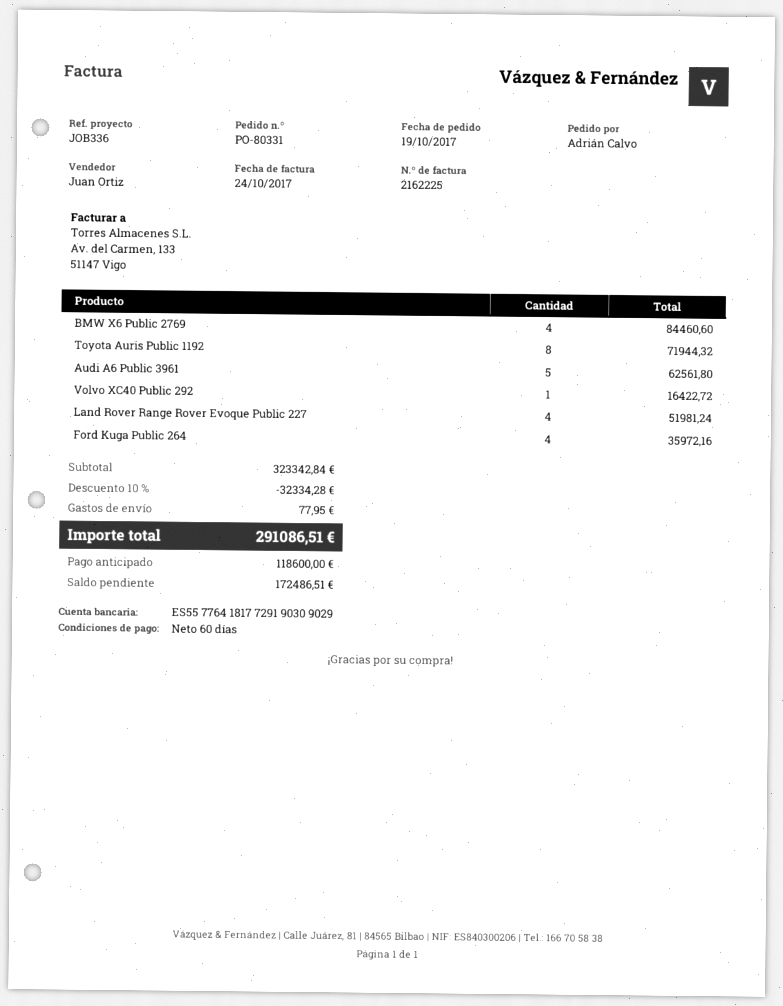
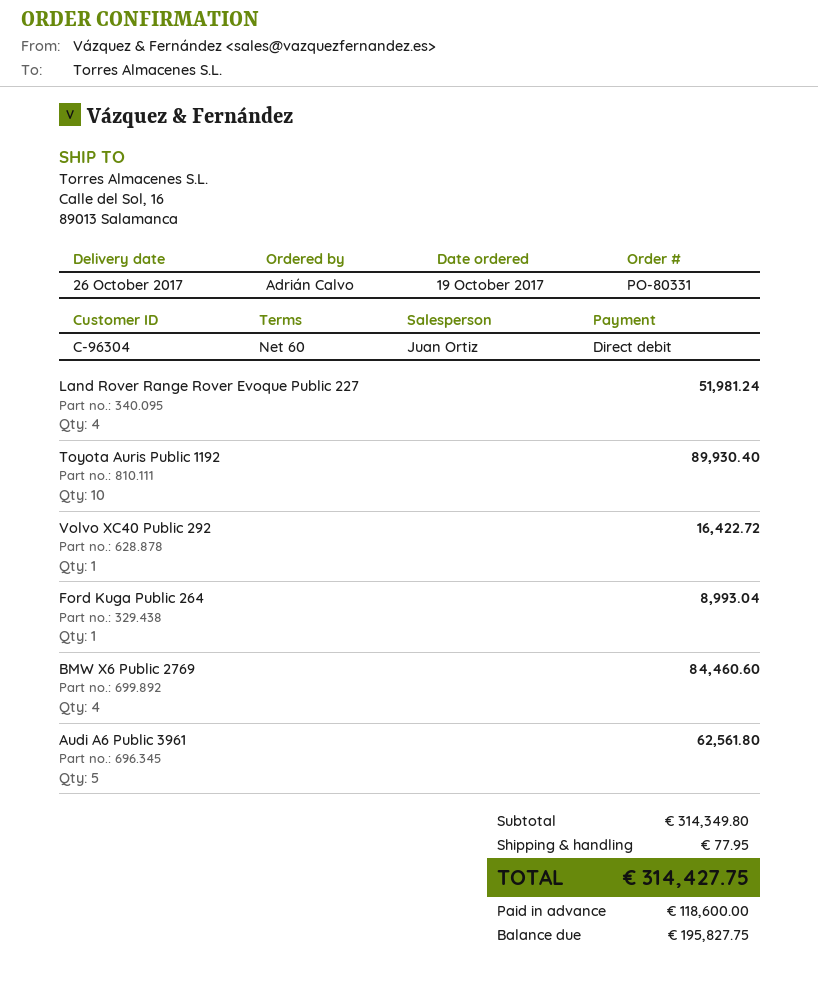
Toyota Auris Public 1192: 8 for 71944.32 -> 10 for 89930.40
Ford Kuga Public 264: 4 for 35972.16 -> 1 for 8993.04
subtotal: 323342.84 -> 314349.80
discount: 10% = 32334.28 -> none
total: 291086.51 -> 314427.75
balance: 172486.51 -> 195827.75

